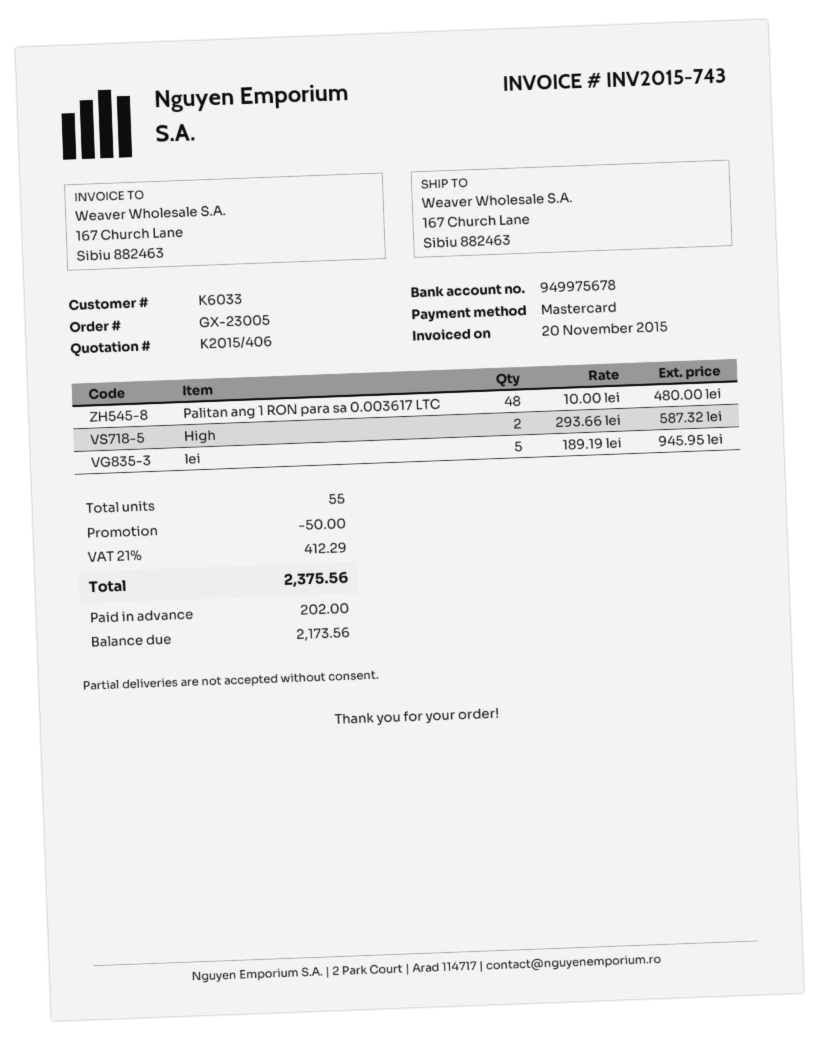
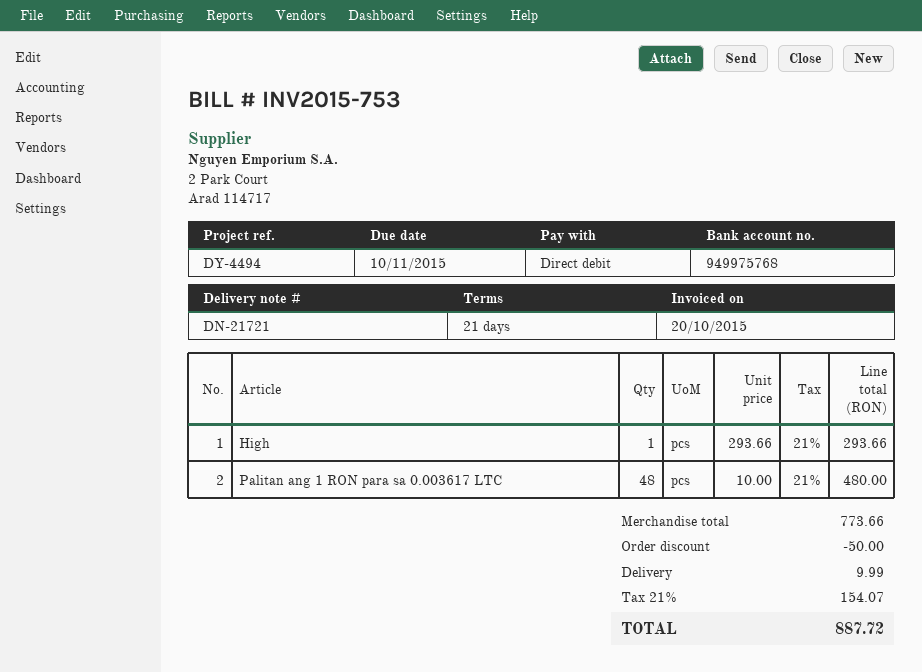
invoice number: INV2015-743 -> INV2015-753
invoice date: 2015-11-20 -> 2015-10-20
payment method: Mastercard -> direct debit
bank account: 949975678 -> 949975768
High: 2 x 293.66 = 587.32 -> 1 x 293.66 = 293.66
lei: 5 x 189.19 = 945.95 -> none
shipping: none -> 9.99
tax: 21% = 412.29 -> 21% = 154.07
total: 2375.56 -> 887.72

